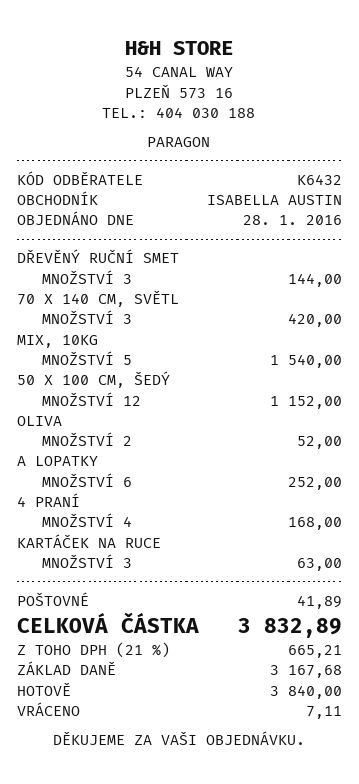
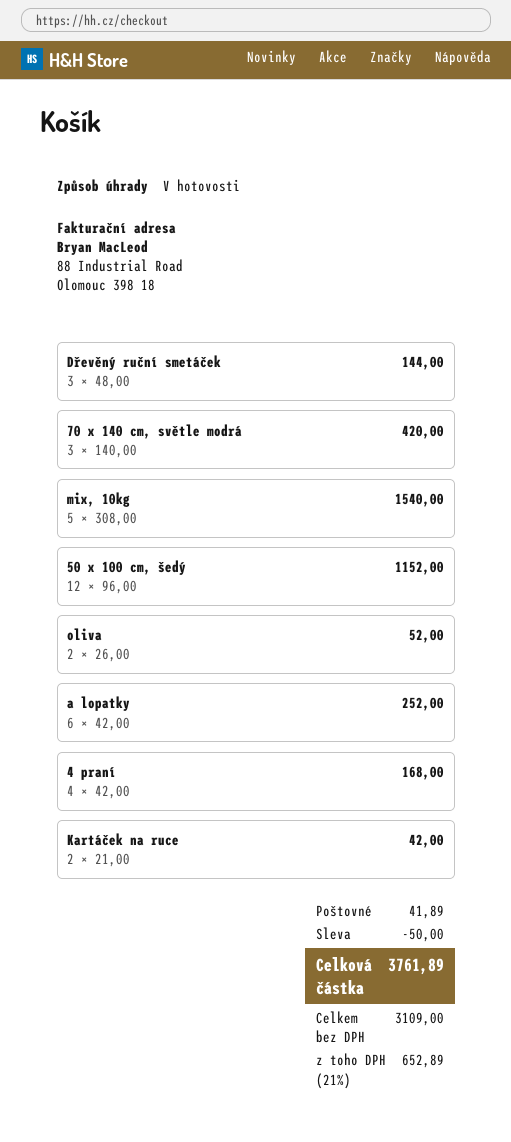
KARTÁČEK NA RUCE: 3 for 63.00 -> 2 for 42.00
discount: none -> 50.00
net: 3167.68 -> 3109.00
tax: 21% = 665.21 -> 21% = 652.89
total: 3832.89 -> 3761.89

